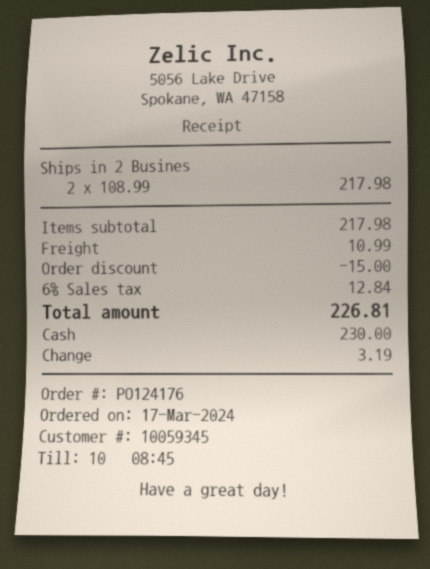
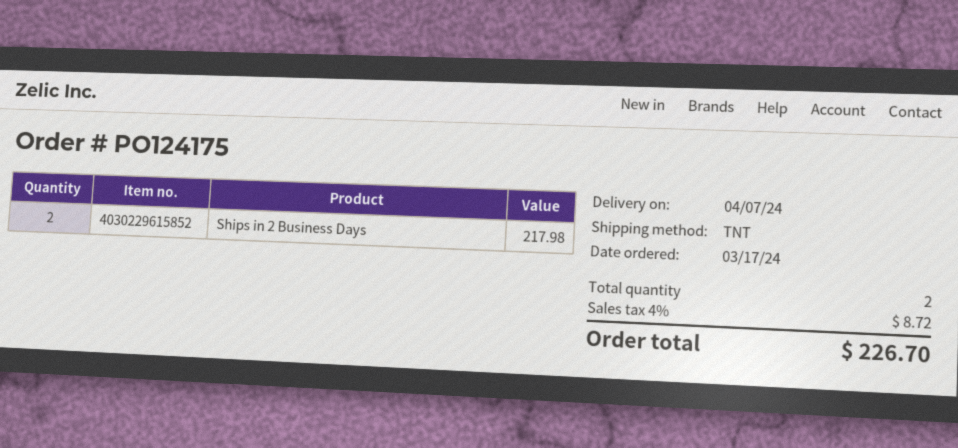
order number: PO124176 -> PO124175
discount: 15.00 -> none
shipping: 10.99 -> none
tax: 6% = 12.84 -> 4% = 8.72
total: 226.81 -> 226.70

